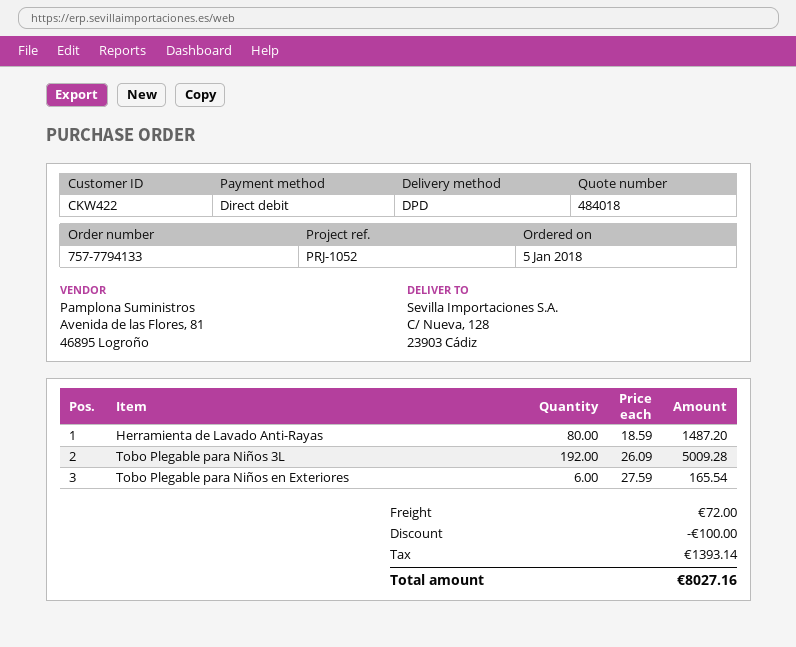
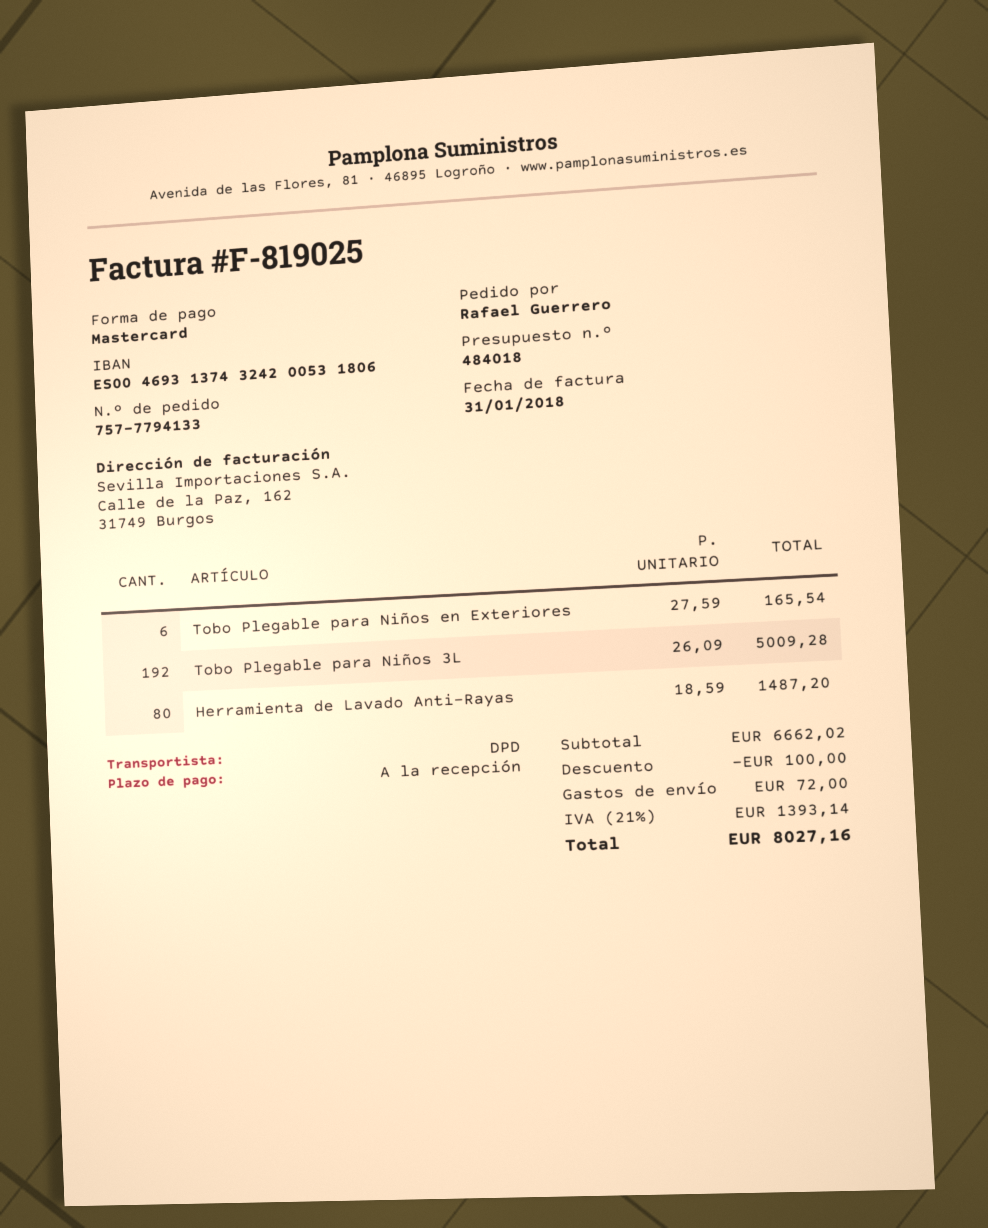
payment method: direct debit -> Mastercard

